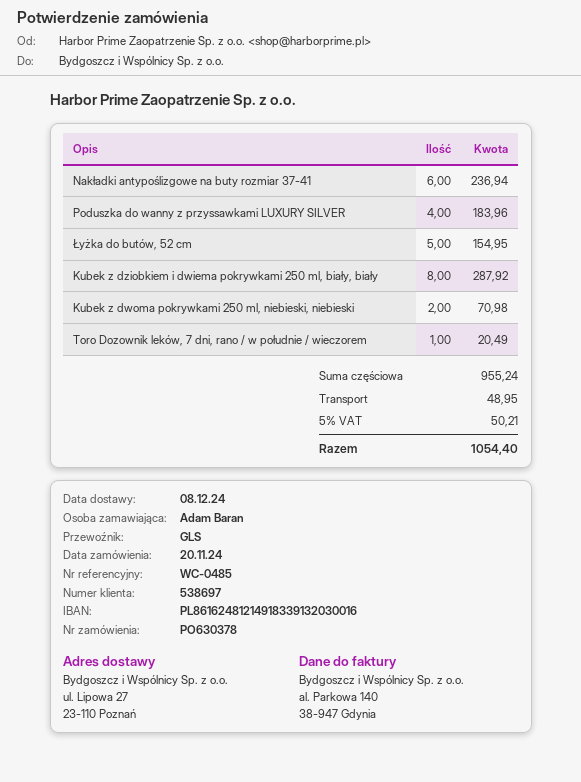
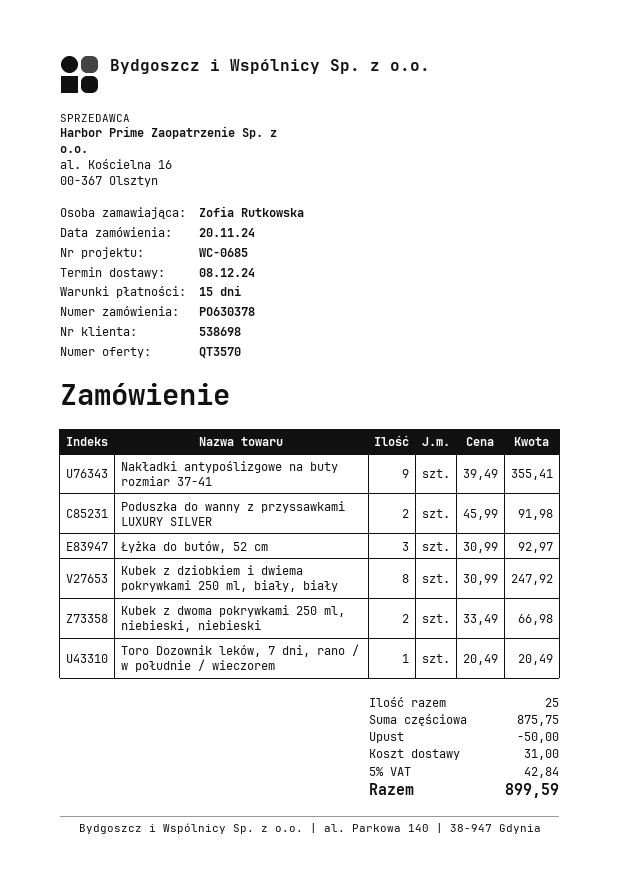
customer number: 538697 -> 538698
reference: WC-0485 -> WC-0685
ordered by: Adam Baran -> Zofia Rutkowska
Nakładki antypoślizgowe na buty rozmiar 37-41: 6 for 236.94 -> 9 for 355.41
Poduszka do wanny z przyssawkami LUXURY SILVER: 4 for 183.96 -> 2 for 91.98
Łyżka do butów, 52 cm: 5 for 154.95 -> 3 for 92.97
Kubek z dziobkiem i dwiema pokrywkami 250 ml, biały, biały: 8 for 287.92 -> 8 for 247.92
Kubek z dwoma pokrywkami 250 ml, niebieski, niebieski: 2 for 70.98 -> 2 for 66.98
subtotal: 955.24 -> 875.75
discount: none -> 50.00
shipping: 48.95 -> 31.00
tax: 5% = 50.21 -> 5% = 42.84
total: 1054.40 -> 899.59

